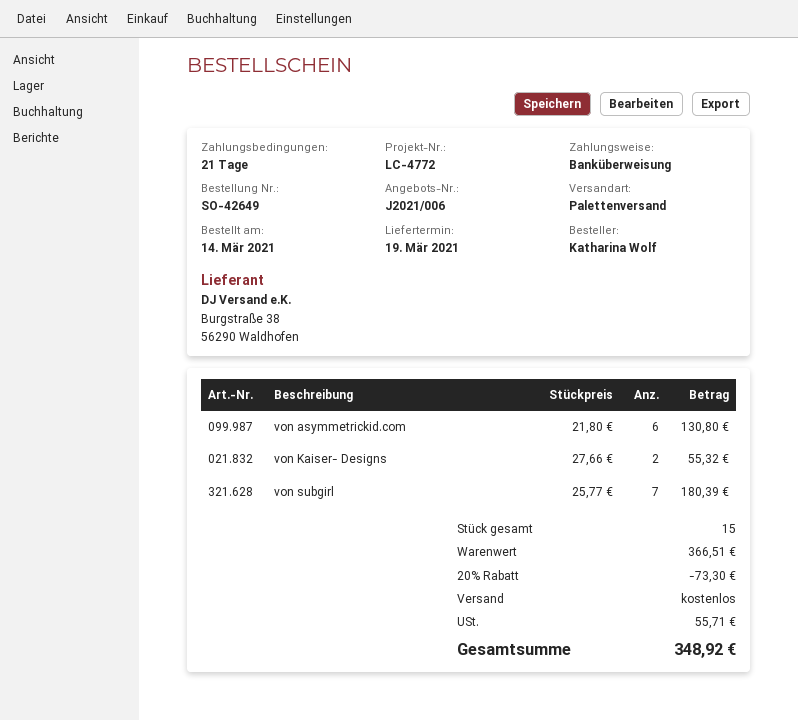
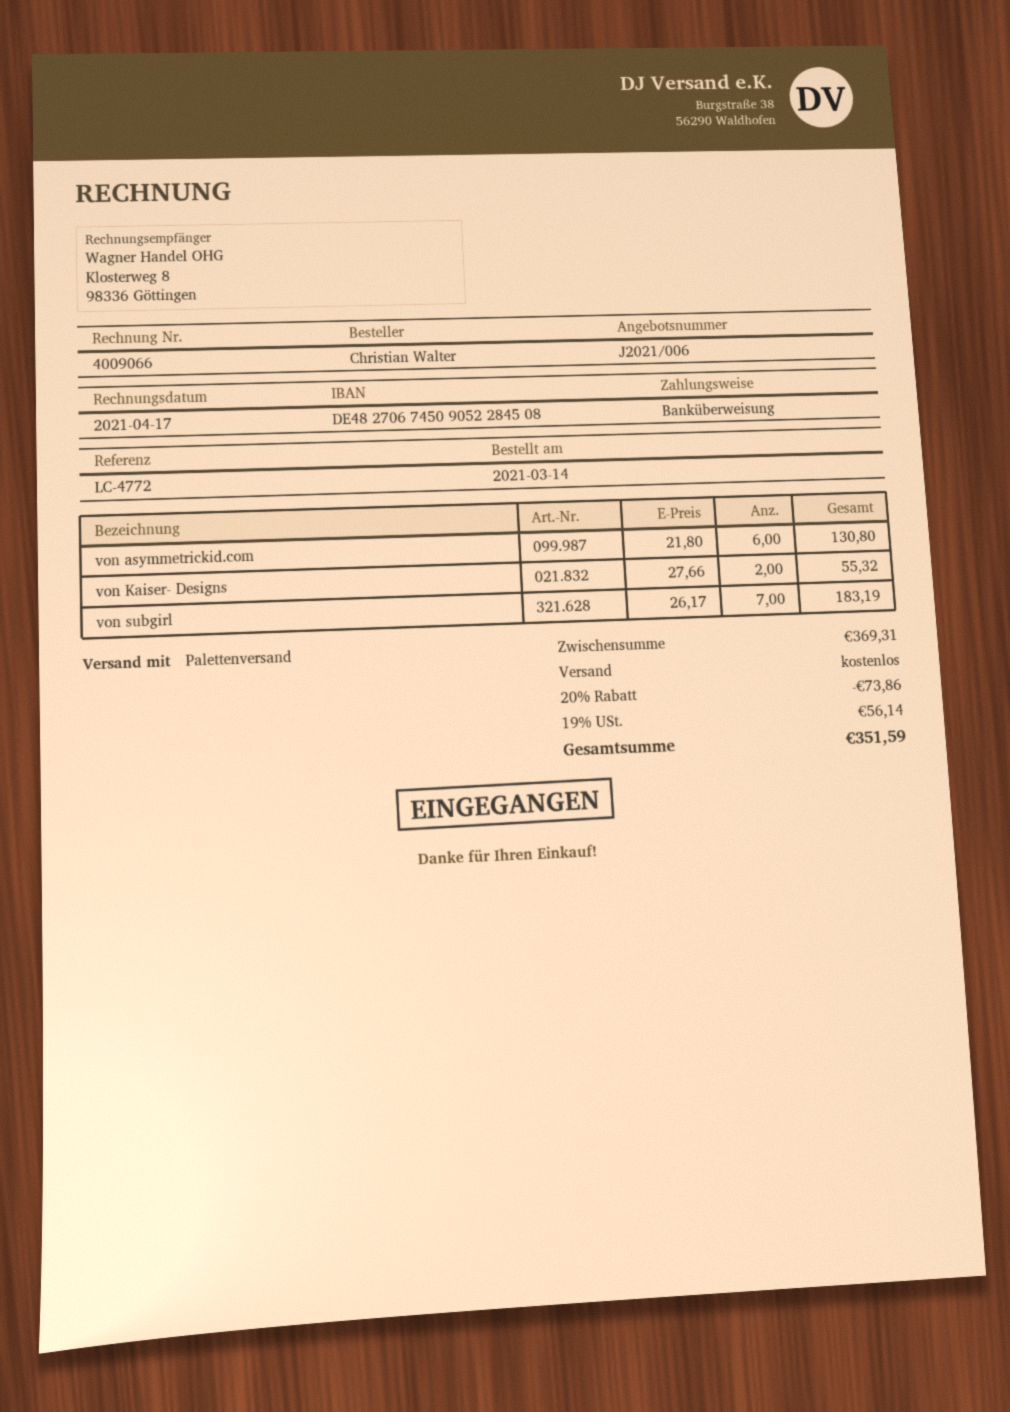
ordered by: Katharina Wolf -> Christian Walter
von subgirl: 7 x 25.77 = 180.39 -> 7 x 26.17 = 183.19
subtotal: 366.51 -> 369.31
discount: 20% = 73.30 -> 20% = 73.86
tax: 55.71 -> 56.14
total: 348.92 -> 351.59

